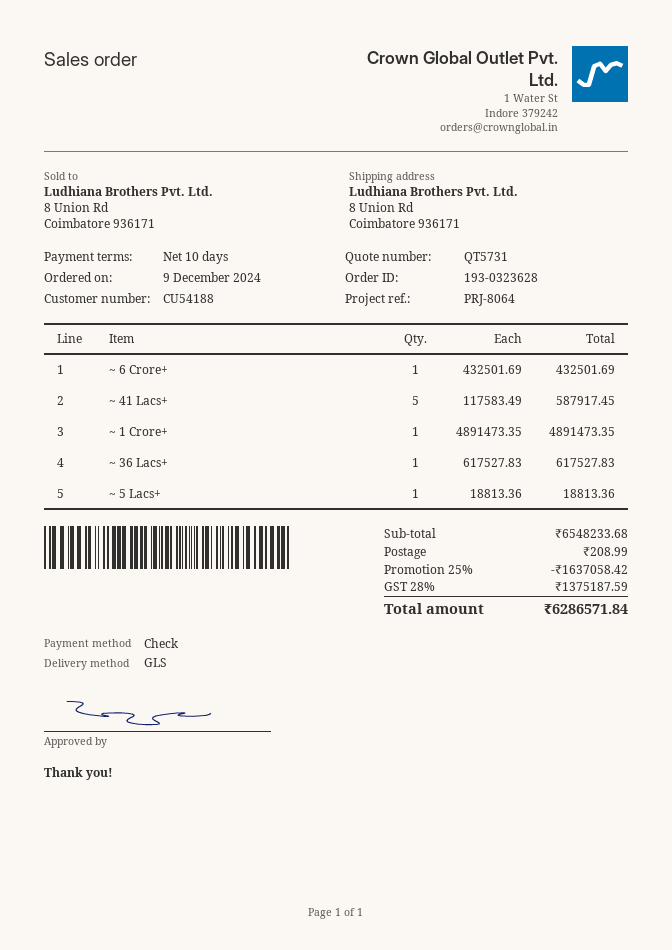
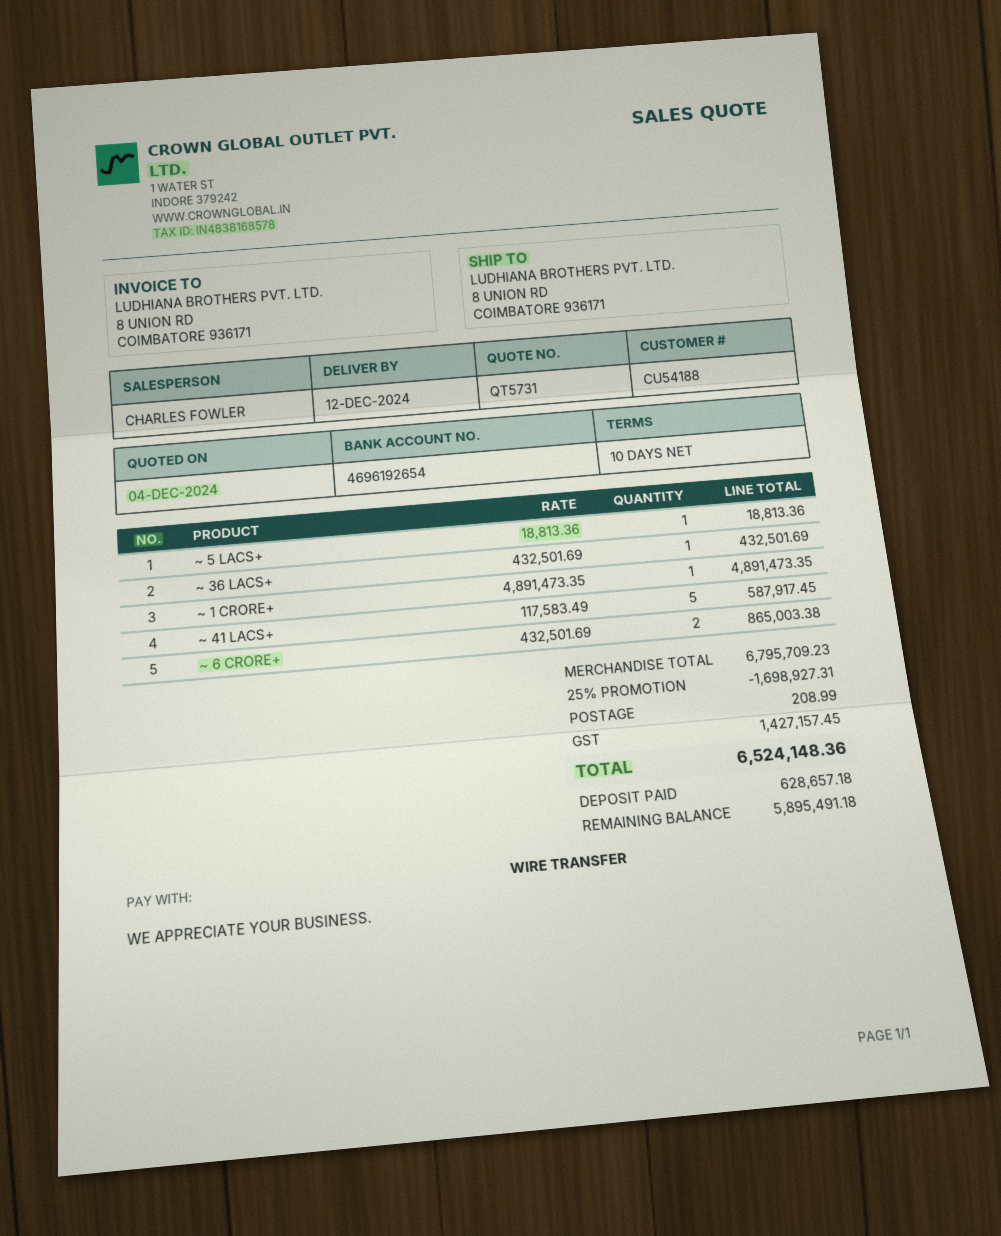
payment method: cheque -> bank transfer
~ 6 Crore+: 1 x 432501.69 = 432501.69 -> 2 x 432501.69 = 865003.38
~ 36 Lacs+: 1 x 617527.83 = 617527.83 -> 1 x 432501.69 = 432501.69
subtotal: 6548233.68 -> 6795709.23
discount: 25% = 1637058.42 -> 25% = 1698927.31
tax: 1375187.59 -> 1427157.45
total: 6286571.84 -> 6524148.36

